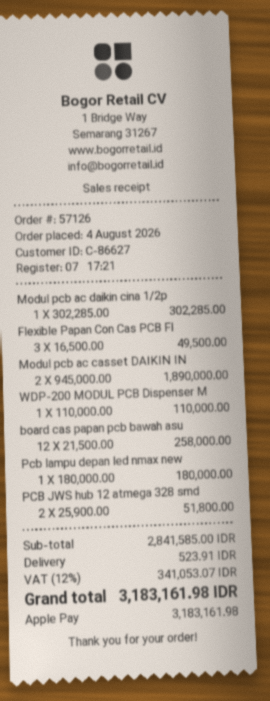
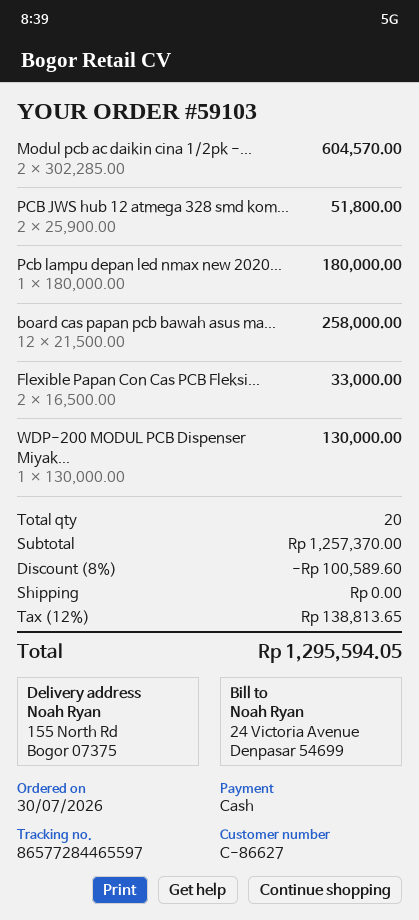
order number: 57126 -> 59103
order date: 2026-08-04 -> 2026-07-30
payment method: Apple Pay -> cash
Modul pcb ac daikin cina 1/2p: 1 x 302285.00 = 302285.00 -> 2 x 302285.00 = 604570.00
Flexible Papan Con Cas PCB Fl: 3 x 16500.00 = 49500.00 -> 2 x 16500.00 = 33000.00
Modul pcb ac casset DAIKIN IN: 2 x 945000.00 = 1890000.00 -> none
WDP-200 MODUL PCB Dispenser M: 1 x 110000.00 = 110000.00 -> 1 x 130000.00 = 130000.00
subtotal: 2841585.00 -> 1257370.00
discount: none -> 8% = 100589.60
shipping: 523.91 -> 0.00
tax: 12% = 341053.07 -> 12% = 138813.65
total: 3183161.98 -> 1295594.05

